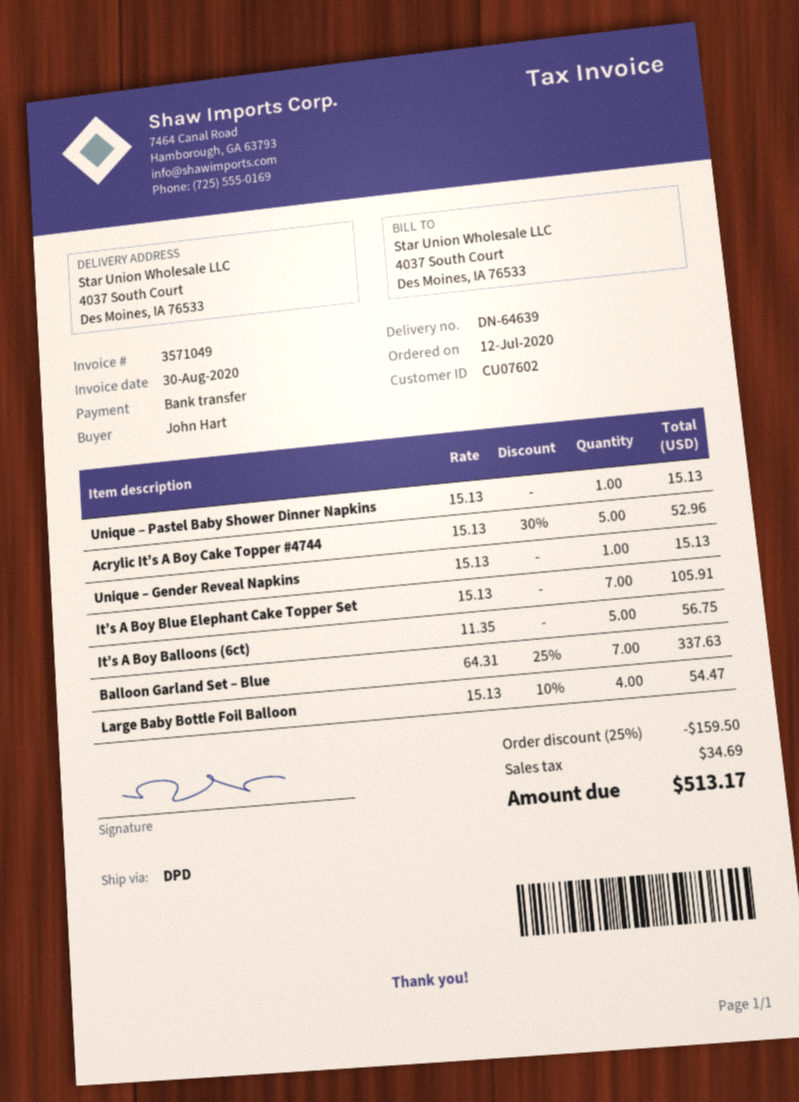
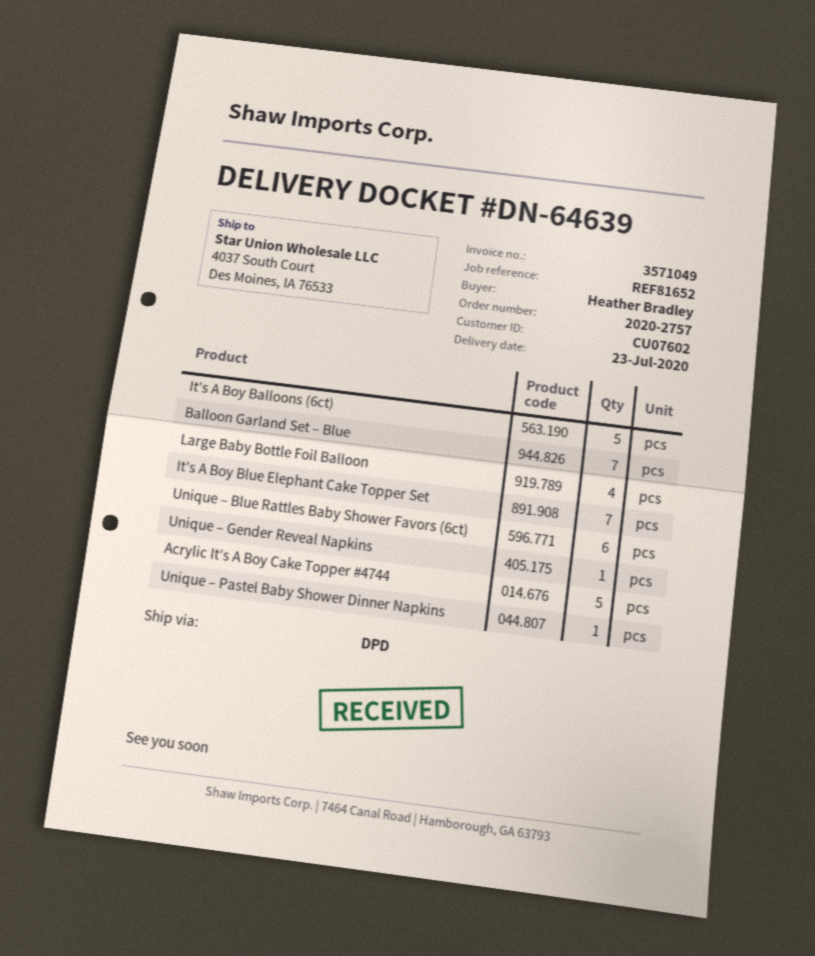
ordered by: John Hart -> Heather Bradley
Unique – Blue Rattles Baby Shower Favors (6ct): none -> 6

